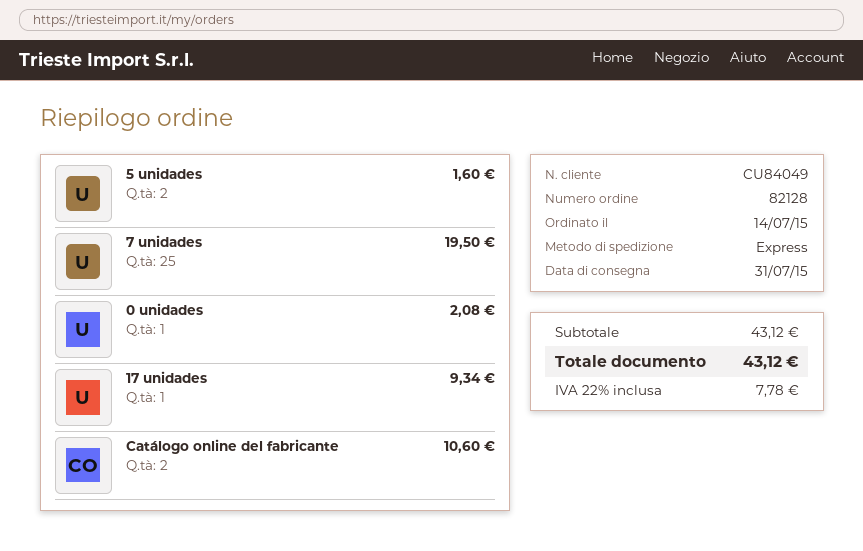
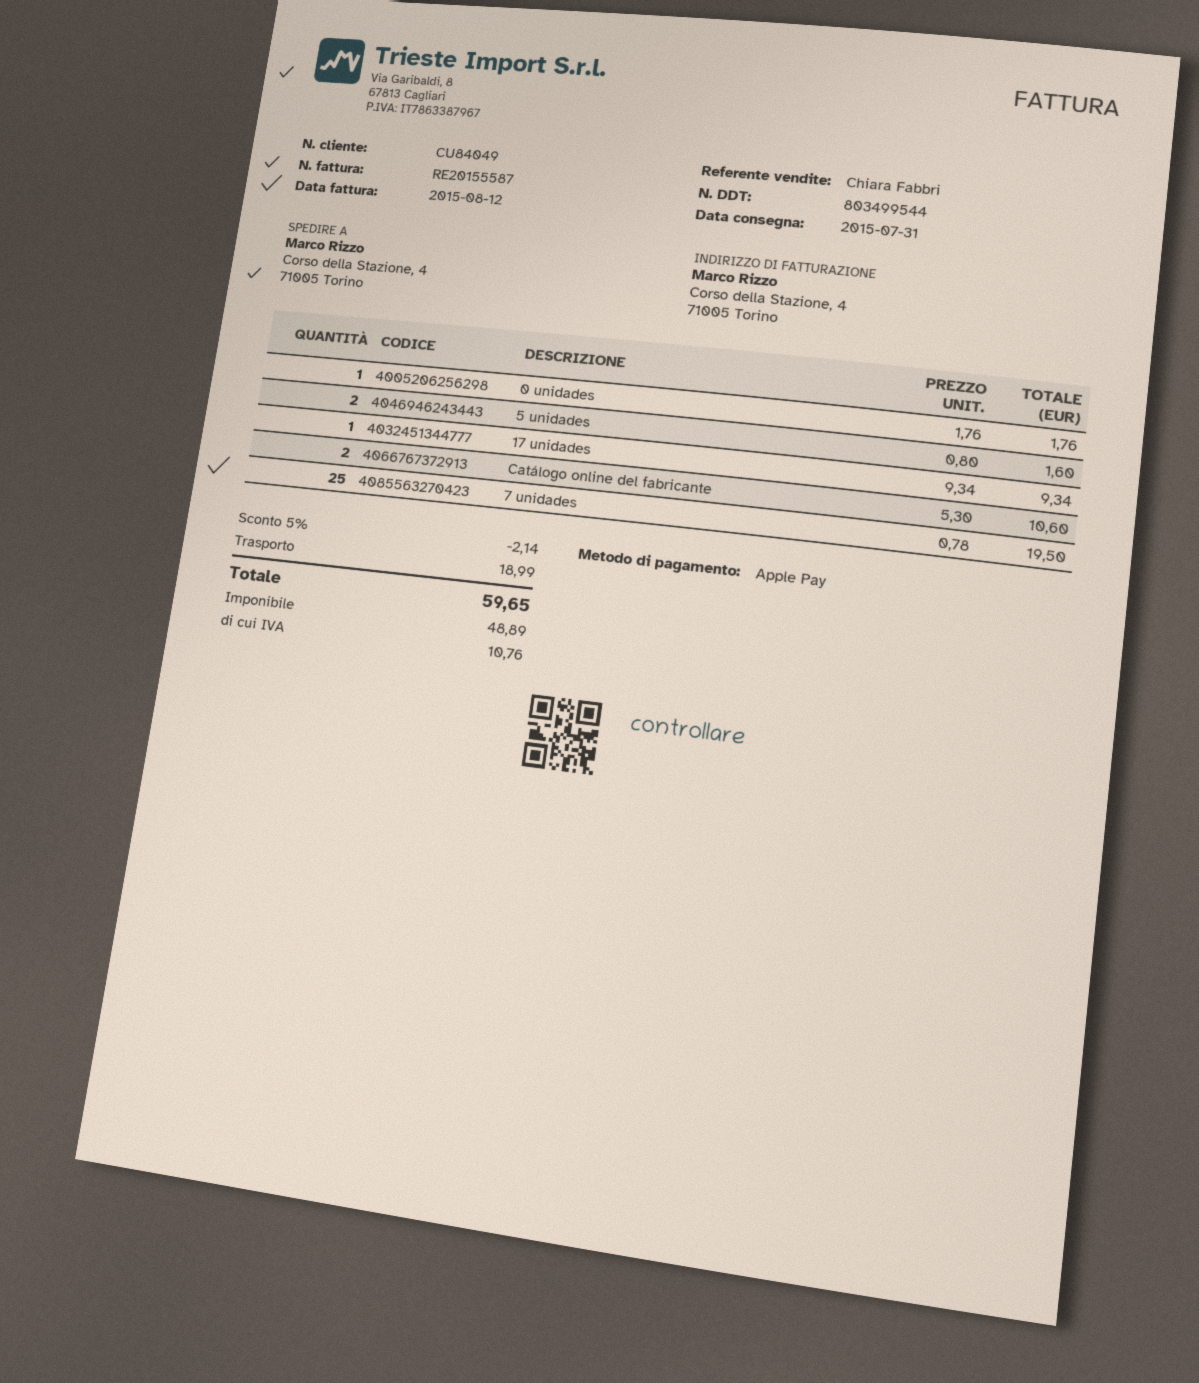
0 unidades: 1 for 2.08 -> 1 for 1.76
discount: none -> 5% = 2.14
shipping: none -> 18.99
tax: 7.78 -> 10.76
total: 43.12 -> 59.65

